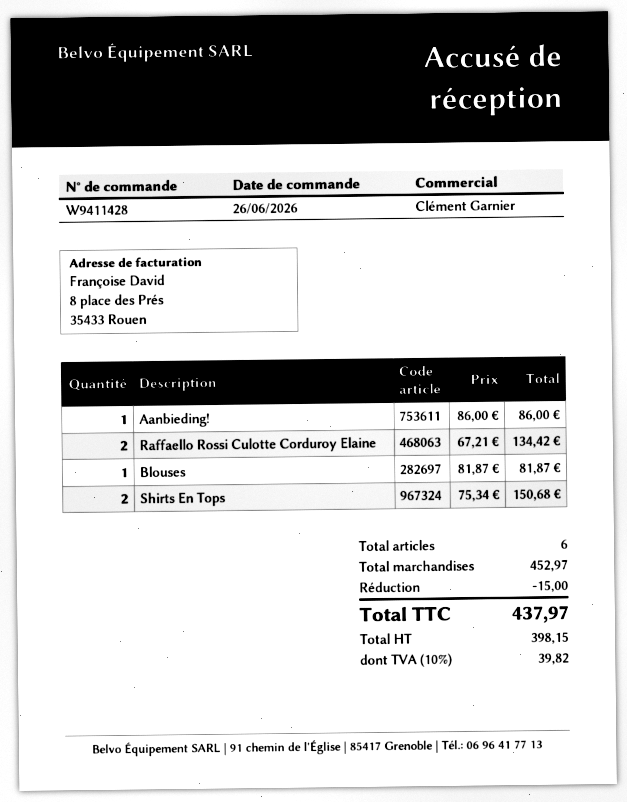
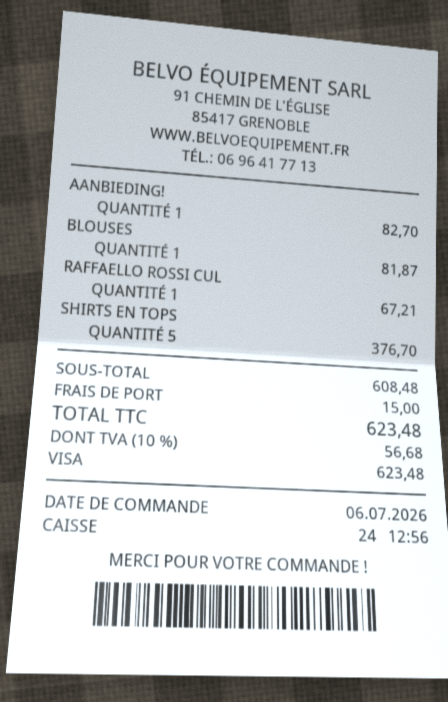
order date: 2026-06-26 -> 2026-07-06
Aanbieding!: 1 for 86.00 -> 1 for 82.70
Raffaello Rossi Culotte Corduroy Elaine: 2 for 134.42 -> 1 for 67.21
Shirts En Tops: 2 for 150.68 -> 5 for 376.70
subtotal: 452.97 -> 608.48
discount: 15.00 -> none
shipping: none -> 15.00
tax: 10% = 39.82 -> 10% = 56.68
total: 437.97 -> 623.48

